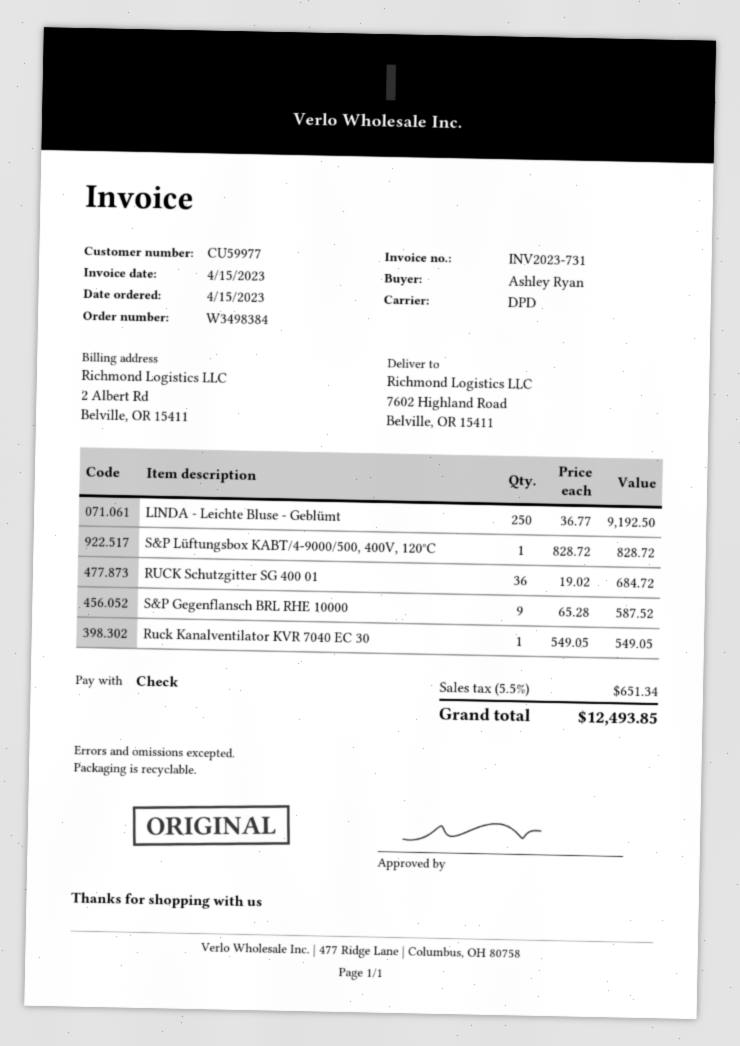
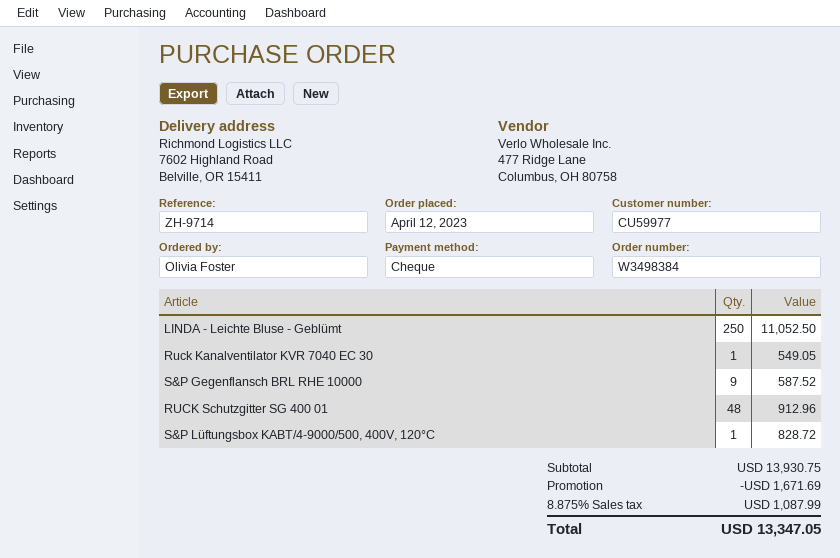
order date: 2023-04-15 -> 2023-04-12
ordered by: Ashley Ryan -> Olivia Foster
LINDA - Leichte Bluse - Geblümt: 250 for 9192.50 -> 250 for 11052.50
RUCK Schutzgitter SG 400 01: 36 for 684.72 -> 48 for 912.96
discount: none -> 1671.69
tax: 5.5% = 651.34 -> 8.875% = 1087.99
total: 12493.85 -> 13347.05

